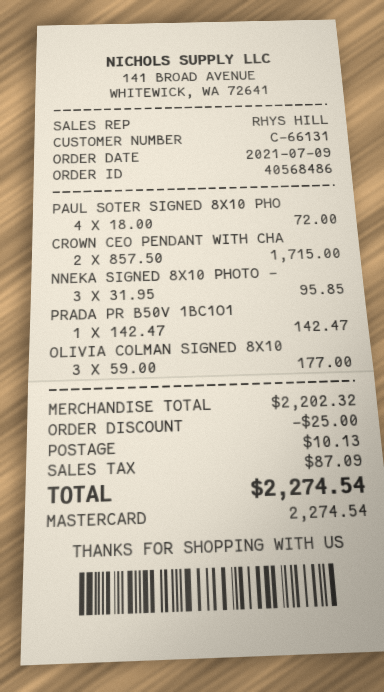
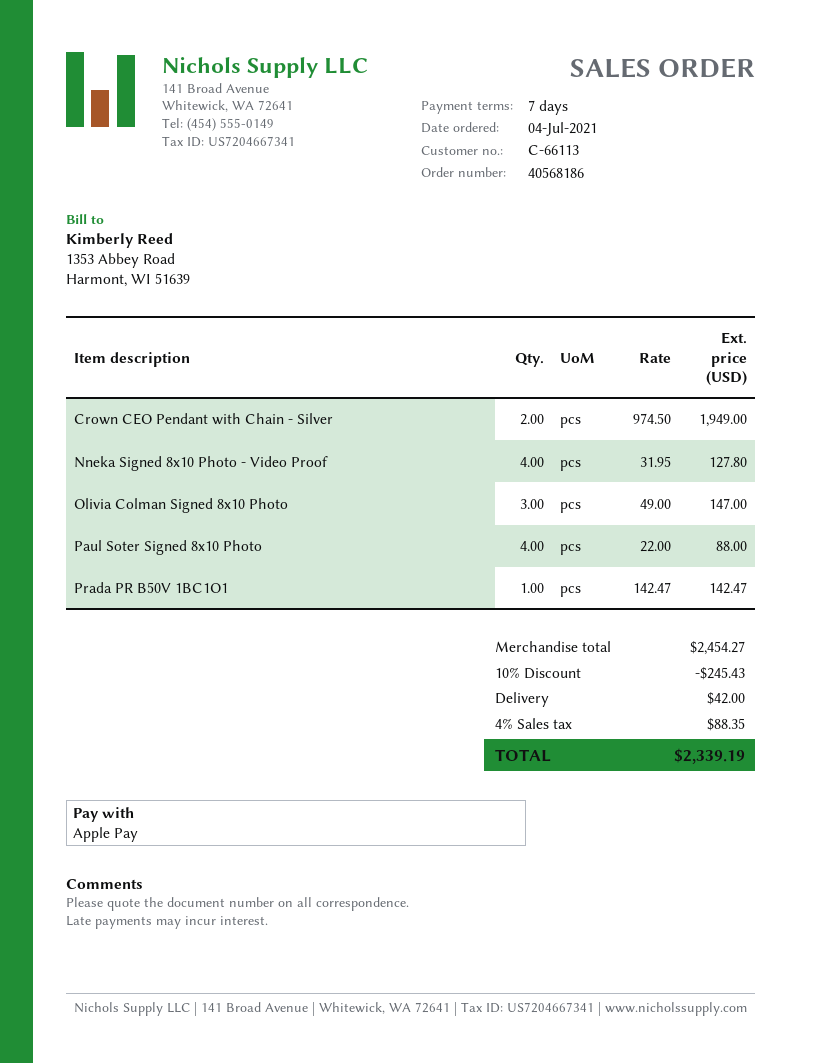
order number: 40568486 -> 40568186
order date: 2021-07-09 -> 2021-07-04
customer number: C-66131 -> C-66113
payment method: Mastercard -> Apple Pay
PAUL SOTER SIGNED 8X10 PHO: 4 x 18.00 = 72.00 -> 4 x 22.00 = 88.00
CROWN CEO PENDANT WITH CHA: 2 x 857.50 = 1715.00 -> 2 x 974.50 = 1949.00
NNEKA SIGNED 8X10 PHOTO -: 3 x 31.95 = 95.85 -> 4 x 31.95 = 127.80
OLIVIA COLMAN SIGNED 8X10: 3 x 59.00 = 177.00 -> 3 x 49.00 = 147.00
subtotal: 2202.32 -> 2454.27
discount: 25.00 -> 245.43
shipping: 10.13 -> 42.00
tax: 87.09 -> 88.35
total: 2274.54 -> 2339.19

